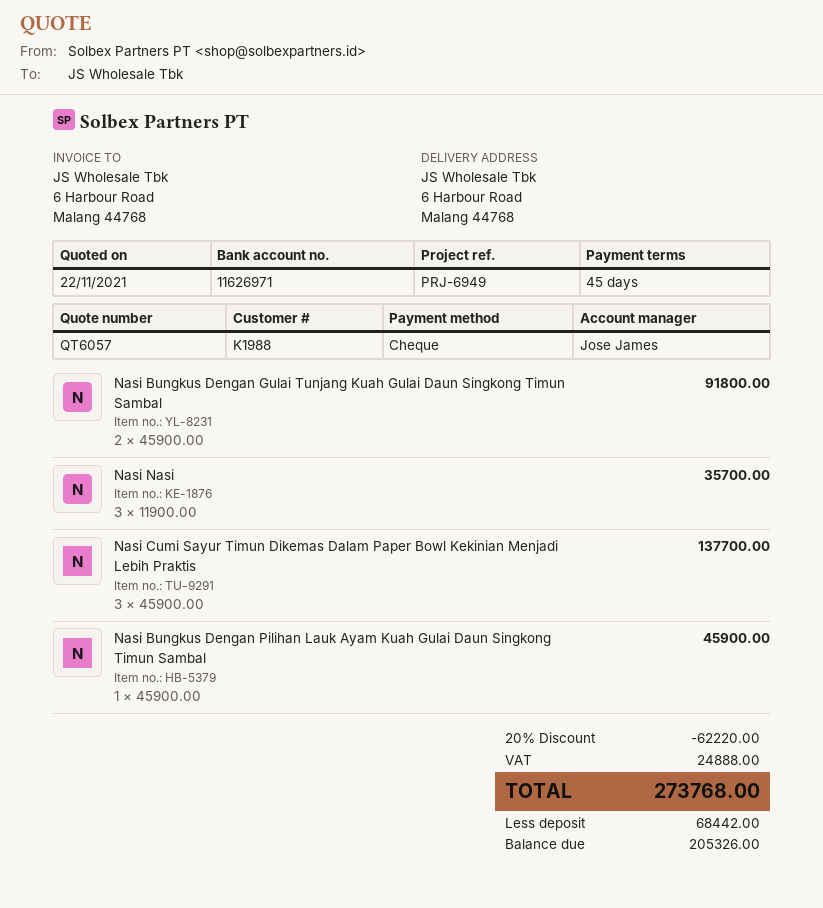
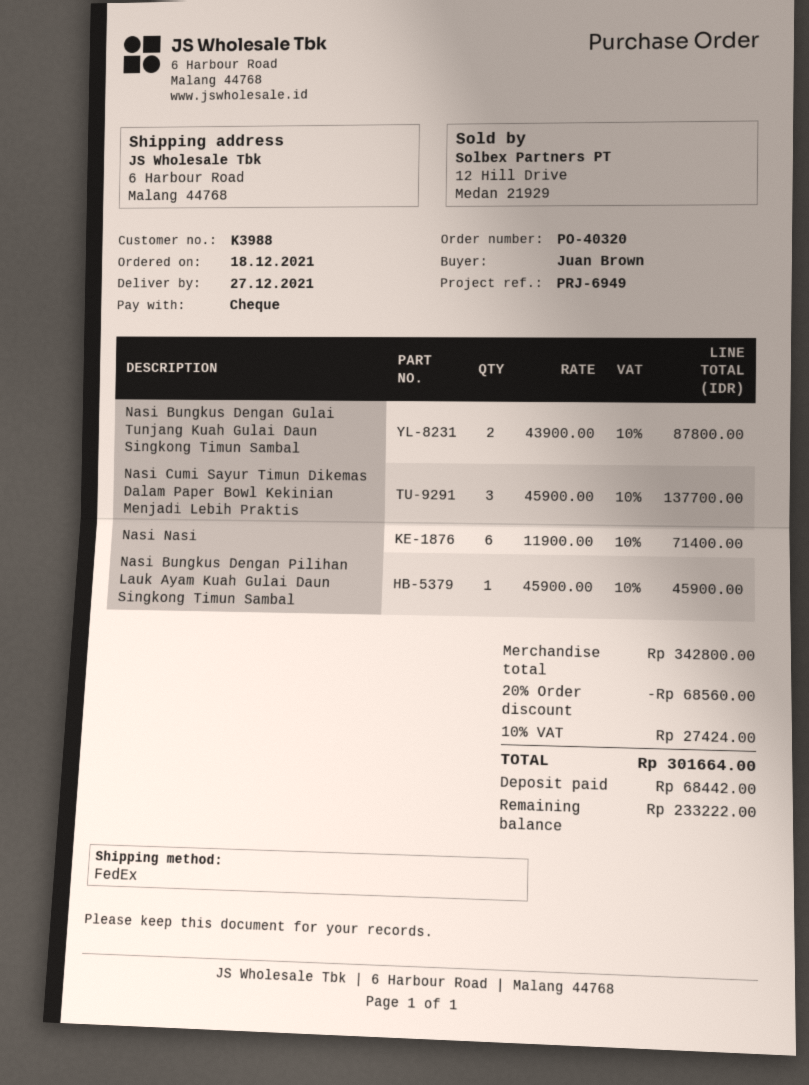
customer number: K1988 -> K3988
Nasi Bungkus Dengan Gulai Tunjang Kuah Gulai Daun Singkong Timun Sambal: 2 x 45900.00 = 91800.00 -> 2 x 43900.00 = 87800.00
Nasi Nasi: 3 x 11900.00 = 35700.00 -> 6 x 11900.00 = 71400.00
discount: 20% = 62220.00 -> 20% = 68560.00
tax: 24888.00 -> 27424.00
total: 273768.00 -> 301664.00
balance: 205326.00 -> 233222.00

